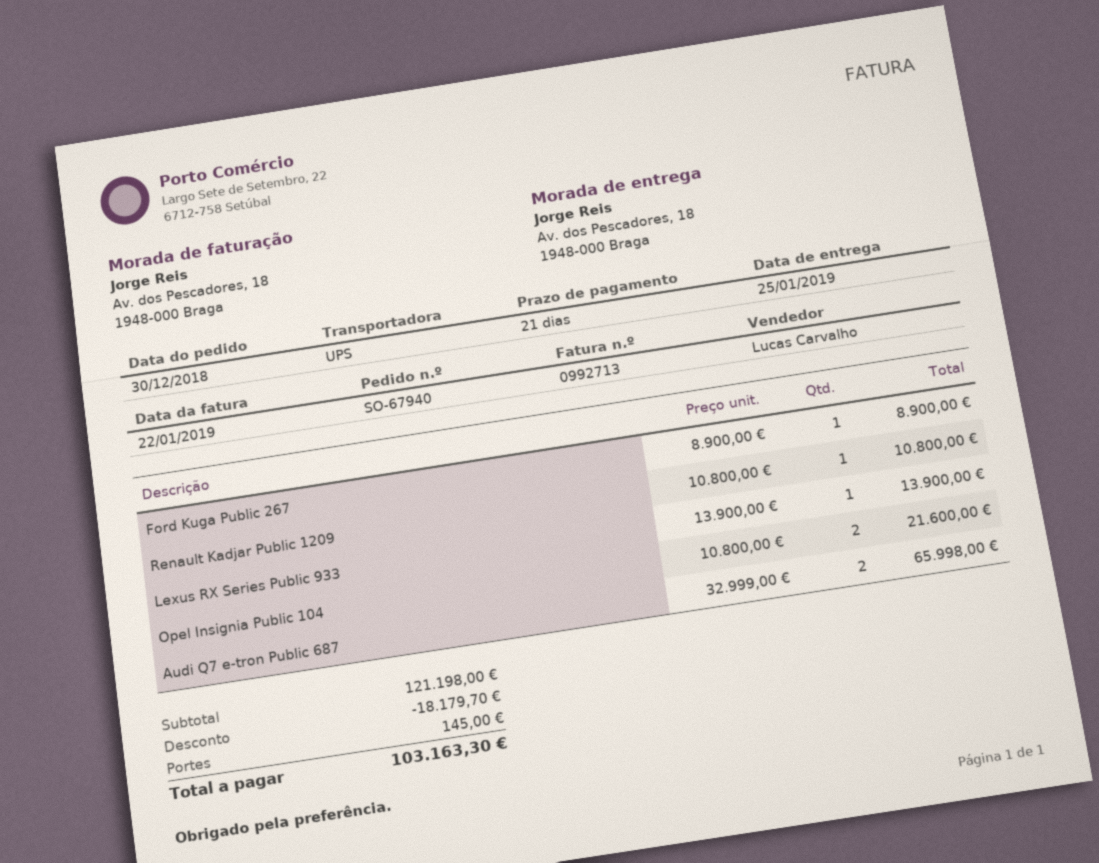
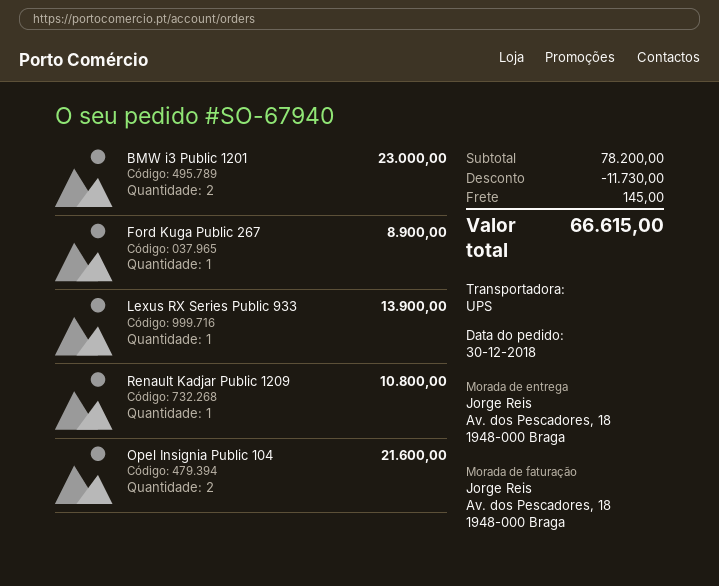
Audi Q7 e-tron Public 687: 2 for 65998.00 -> none
BMW i3 Public 1201: none -> 2 for 23000.00
subtotal: 121198.00 -> 78200.00
discount: 18179.70 -> 11730.00
total: 103163.30 -> 66615.00

